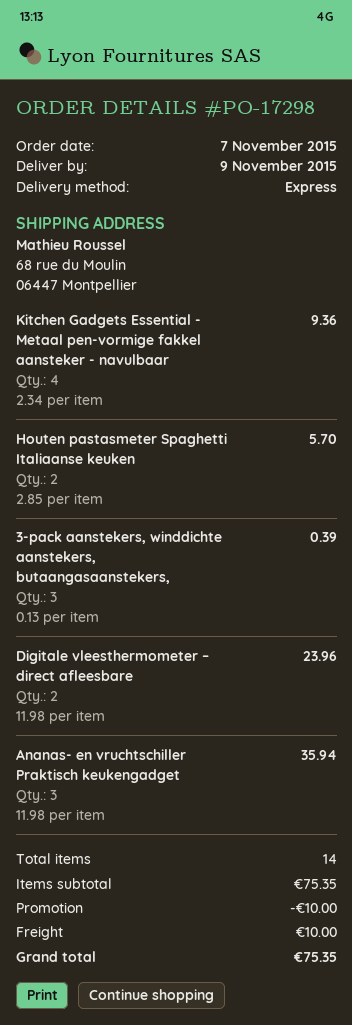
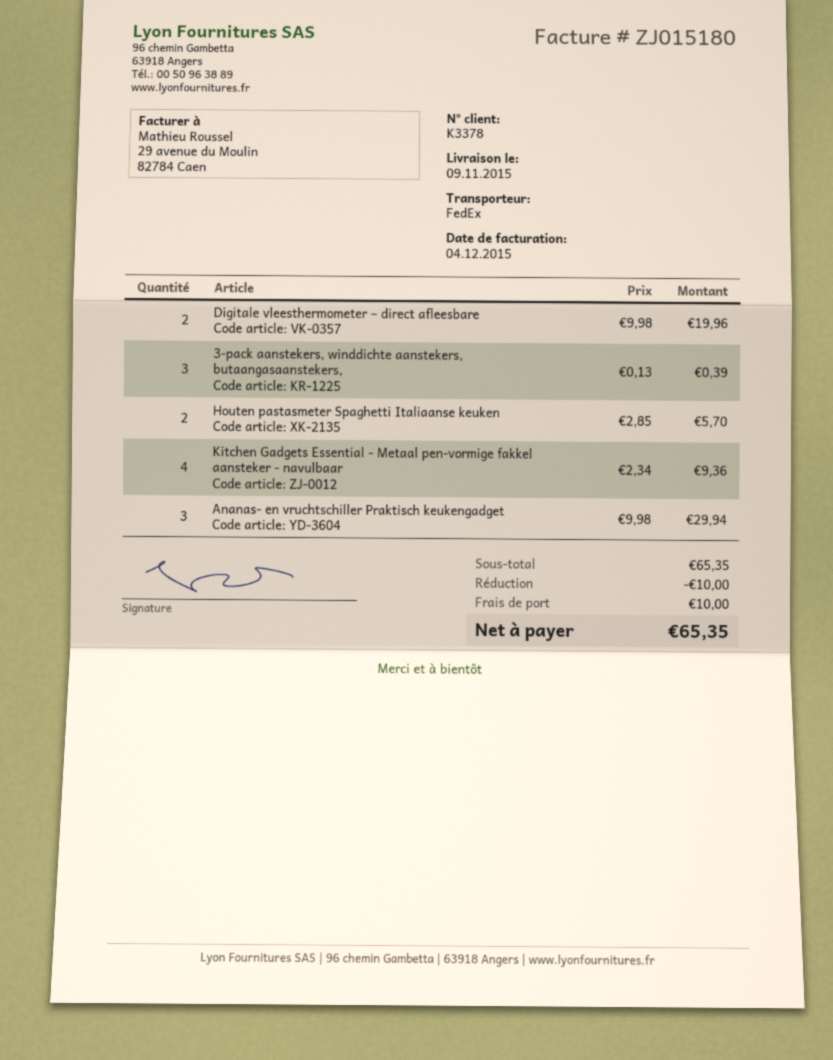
shipping method: express -> FedEx
Digitale vleesthermometer – direct afleesbare: 2 x 11.98 = 23.96 -> 2 x 9.98 = 19.96
Ananas- en vruchtschiller Praktisch keukengadget: 3 x 11.98 = 35.94 -> 3 x 9.98 = 29.94
subtotal: 75.35 -> 65.35
total: 75.35 -> 65.35

